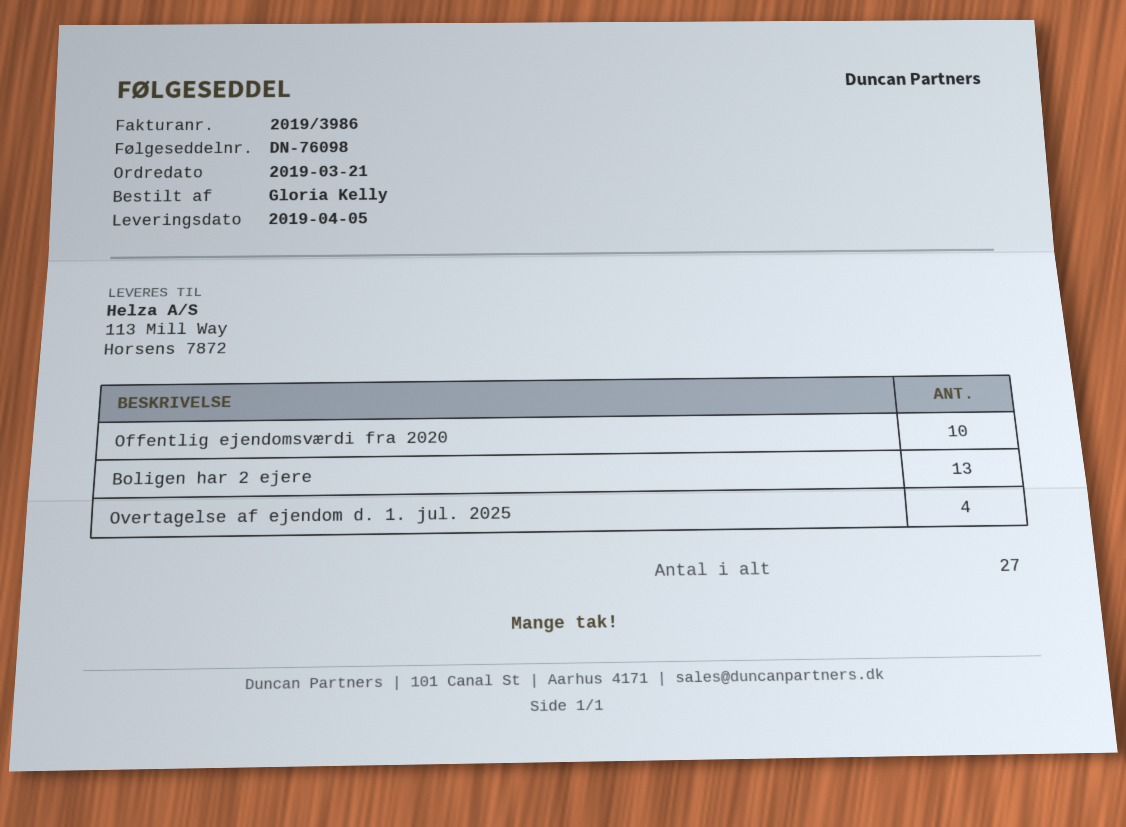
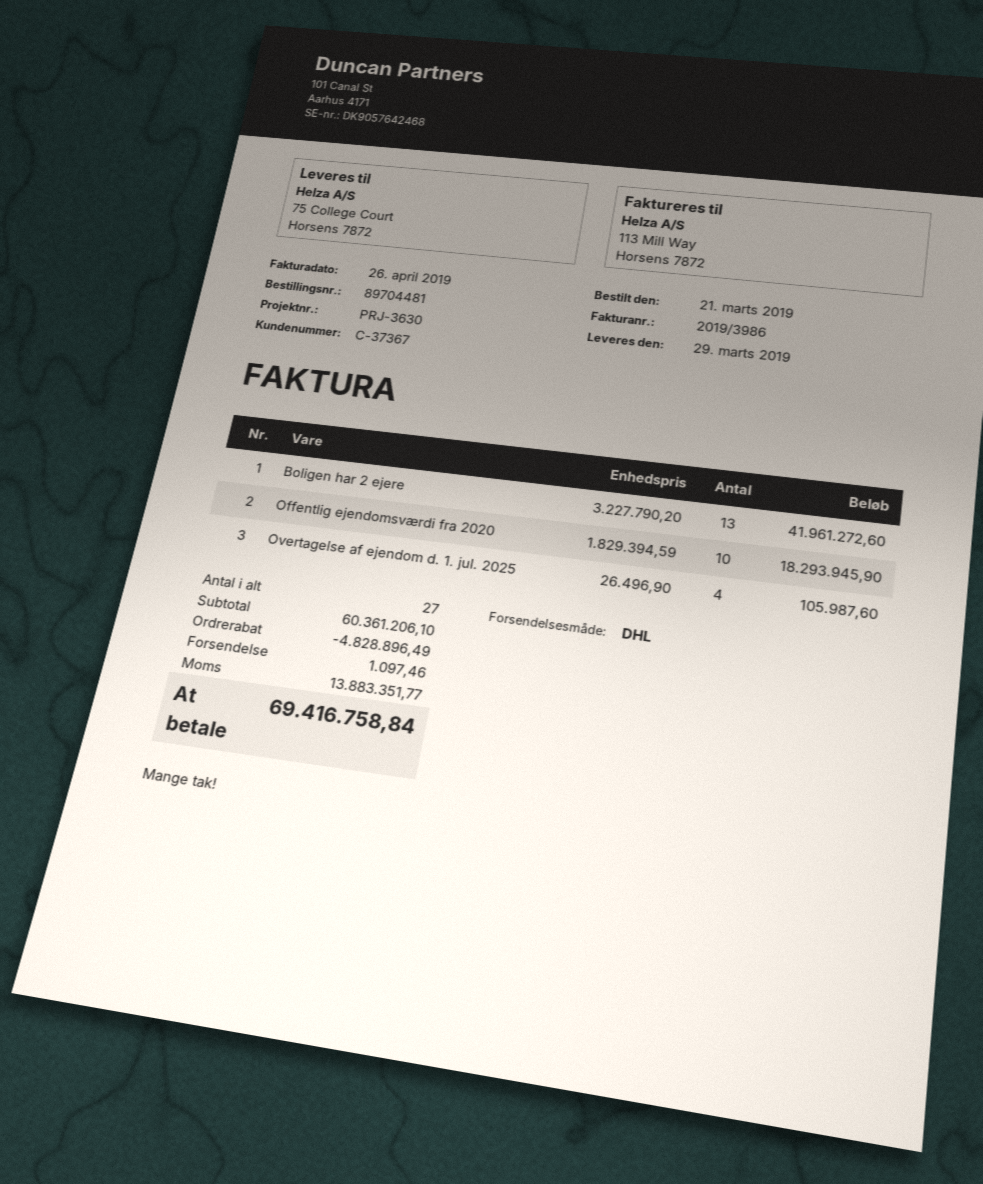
delivery date: 2019-04-05 -> 2019-03-29
ship to: 113 Mill Way, Horsens 7872 -> 75 College Court, Horsens 7872

